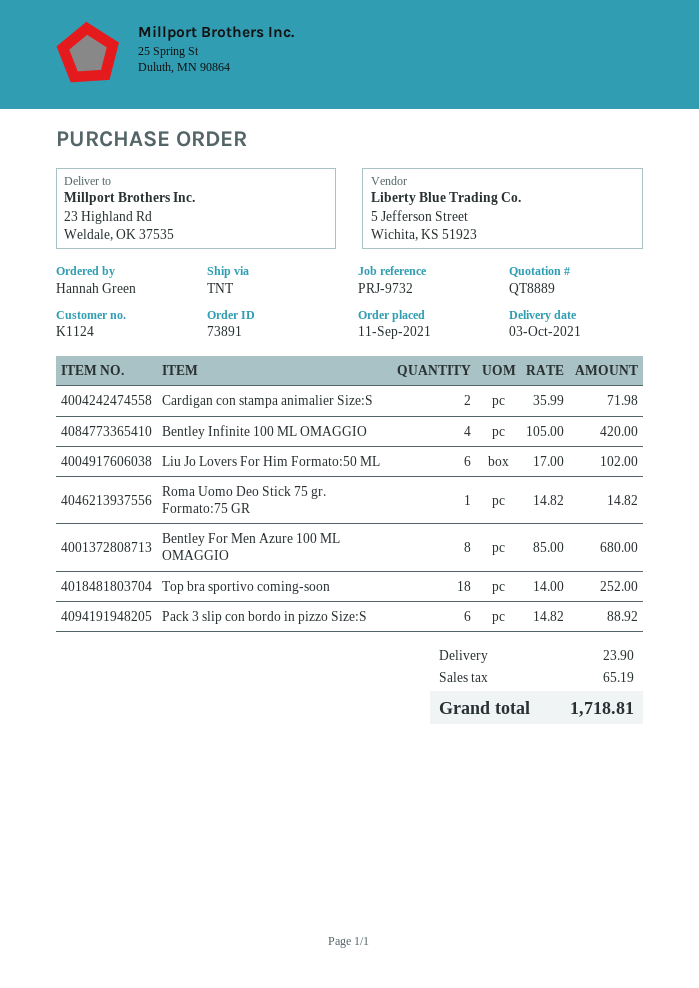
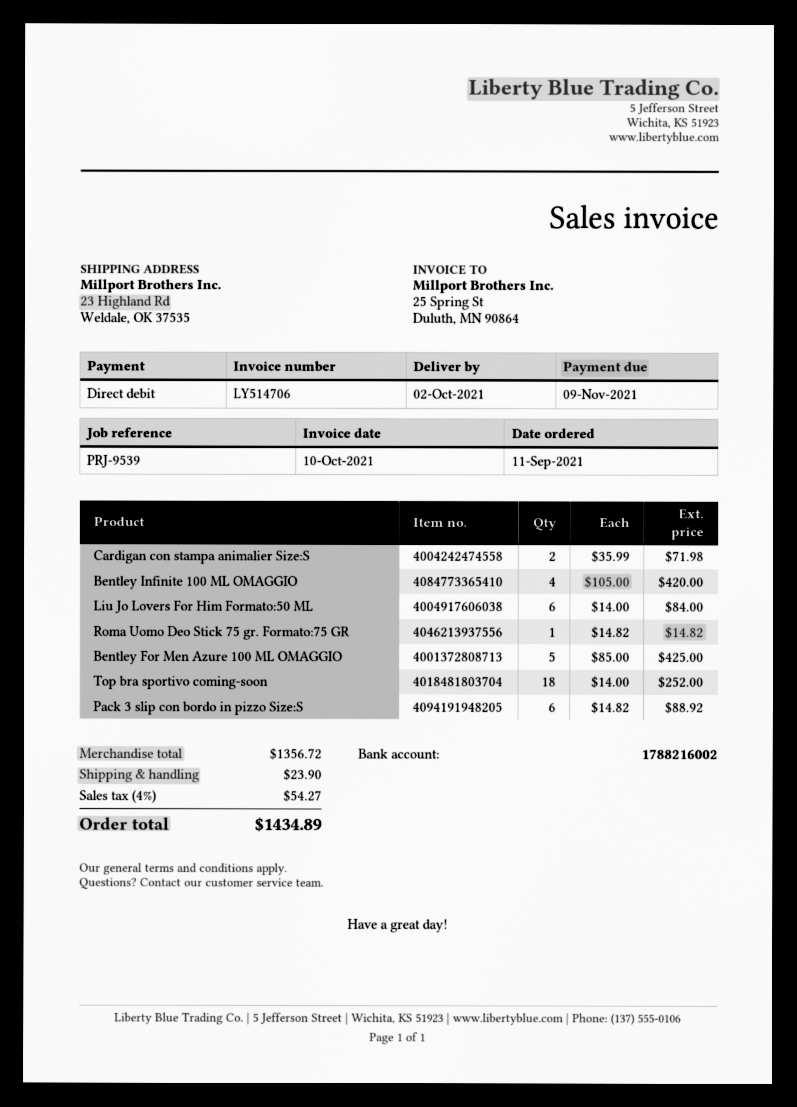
delivery date: 2021-10-03 -> 2021-10-02
reference: PRJ-9732 -> PRJ-9539
Liu Jo Lovers For Him Formato:50 ML: 6 x 17.00 = 102.00 -> 6 x 14.00 = 84.00
Bentley For Men Azure 100 ML OMAGGIO: 8 x 85.00 = 680.00 -> 5 x 85.00 = 425.00
tax: 65.19 -> 54.27
total: 1718.81 -> 1434.89

